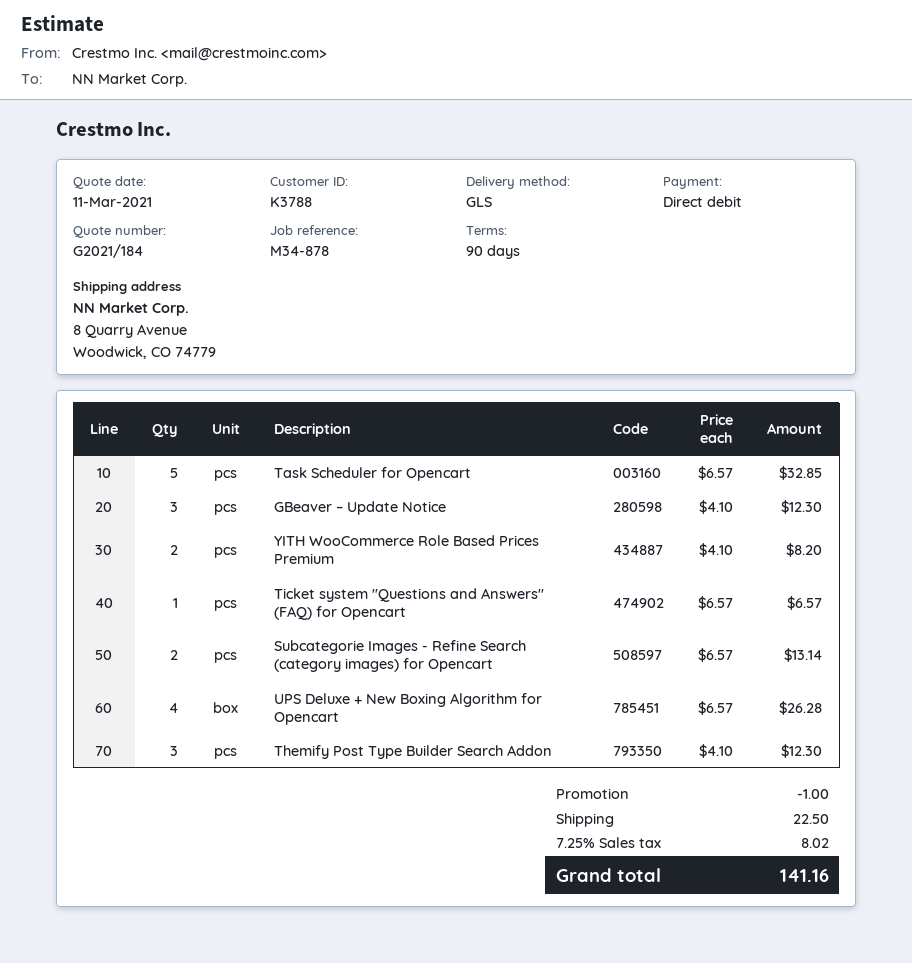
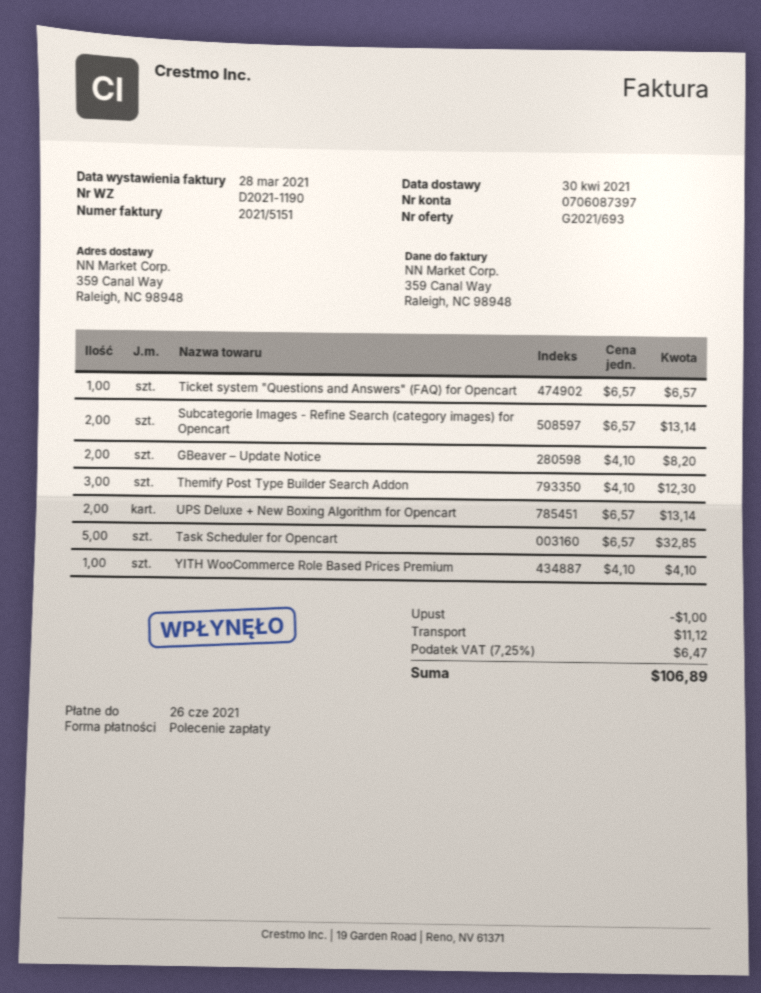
quote number: G2021/184 -> G2021/693
ship to: 8 Quarry Avenue, Woodwick, CO 74779 -> 359 Canal Way, Raleigh, NC 98948
GBeaver – Update Notice: 3 x 4.10 = 12.30 -> 2 x 4.10 = 8.20
YITH WooCommerce Role Based Prices Premium: 2 x 4.10 = 8.20 -> 1 x 4.10 = 4.10
UPS Deluxe + New Boxing Algorithm for Opencart: 4 x 6.57 = 26.28 -> 2 x 6.57 = 13.14
shipping: 22.50 -> 11.12
tax: 7.25% = 8.02 -> 7.25% = 6.47
total: 141.16 -> 106.89

